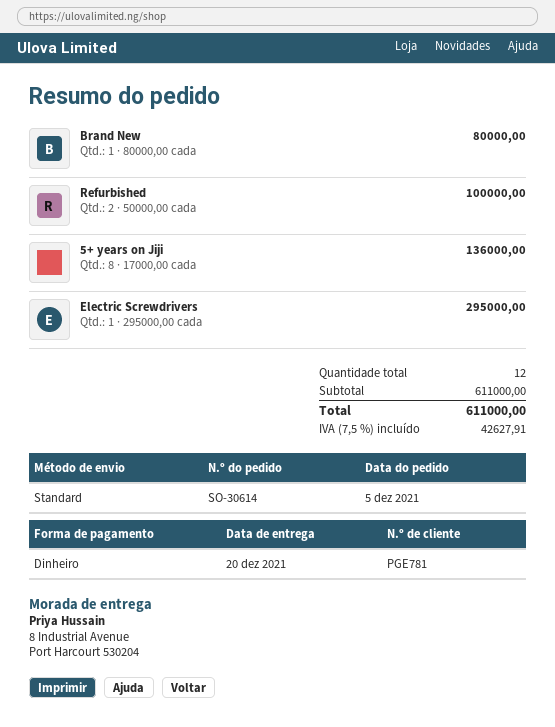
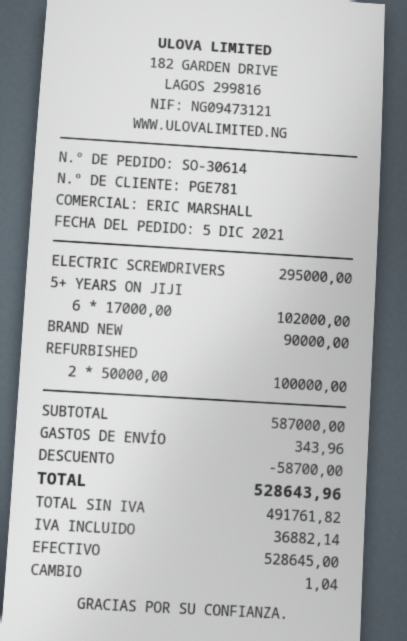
Brand New: 1 x 80000.00 = 80000.00 -> 1 x 90000.00 = 90000.00
5+ years on Jiji: 8 x 17000.00 = 136000.00 -> 6 x 17000.00 = 102000.00
subtotal: 611000.00 -> 587000.00
discount: none -> 58700.00
shipping: none -> 343.96
tax: 42627.91 -> 36882.14
total: 611000.00 -> 528643.96

